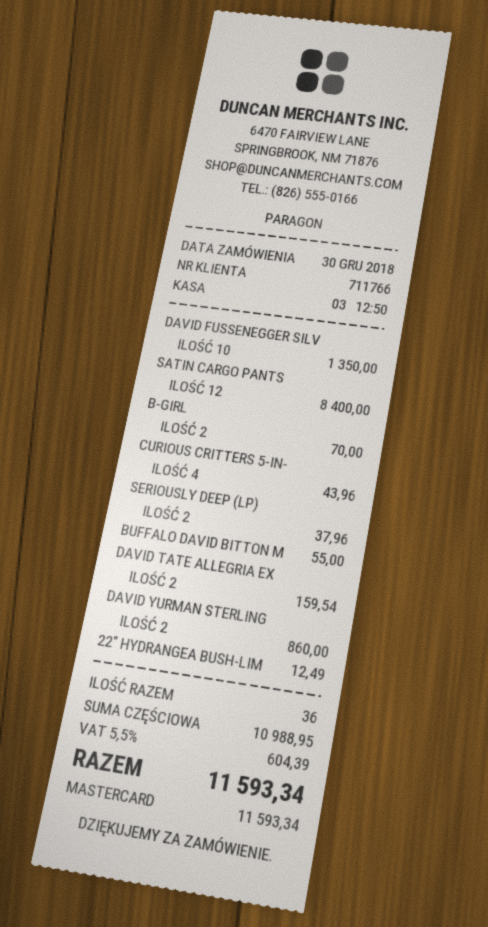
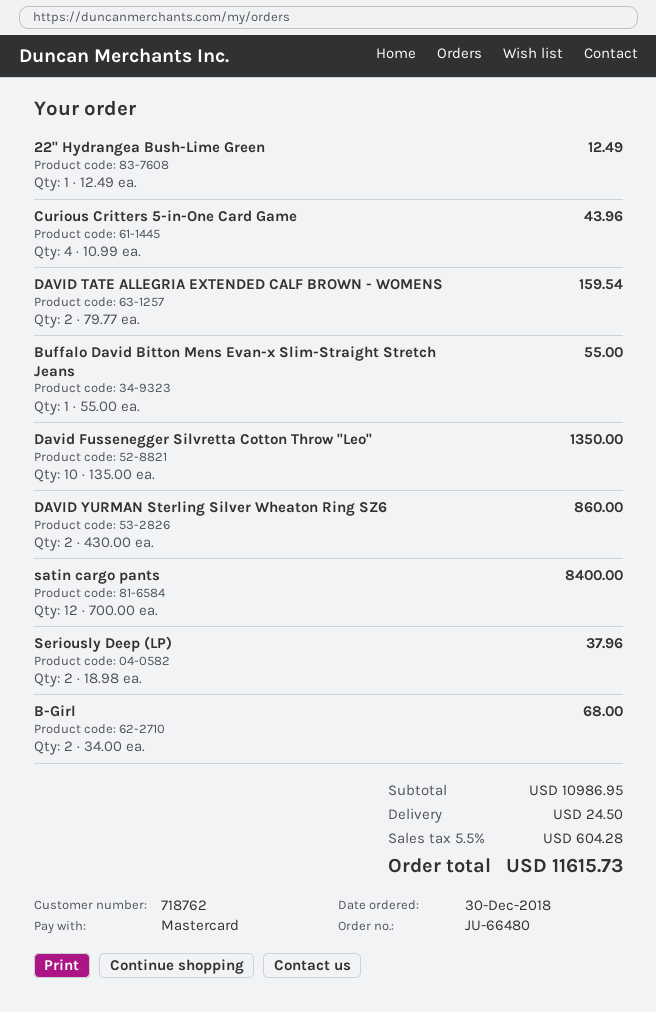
customer number: 711766 -> 718762
B-GIRL: 2 for 70.00 -> 2 for 68.00
subtotal: 10988.95 -> 10986.95
shipping: none -> 24.50
tax: 5.5% = 604.39 -> 5.5% = 604.28
total: 11593.34 -> 11615.73

